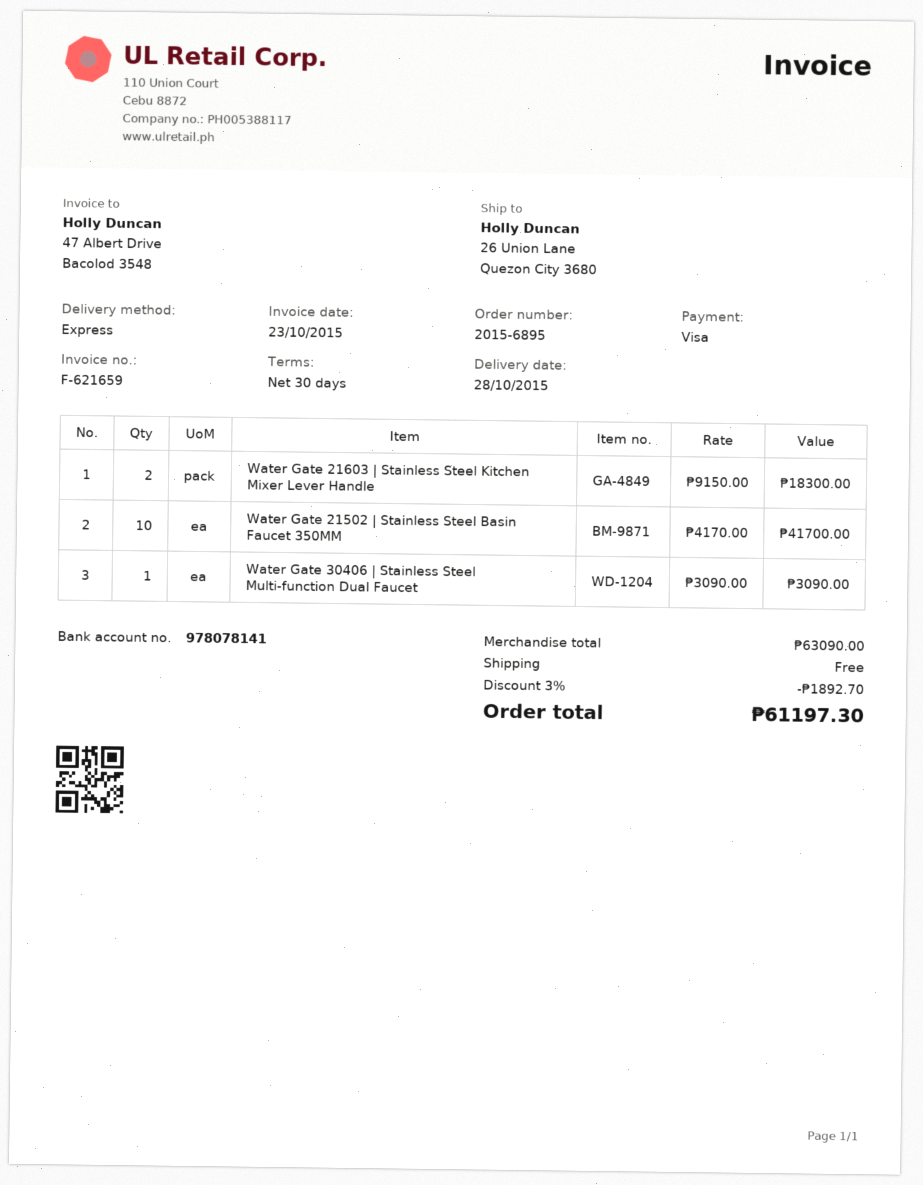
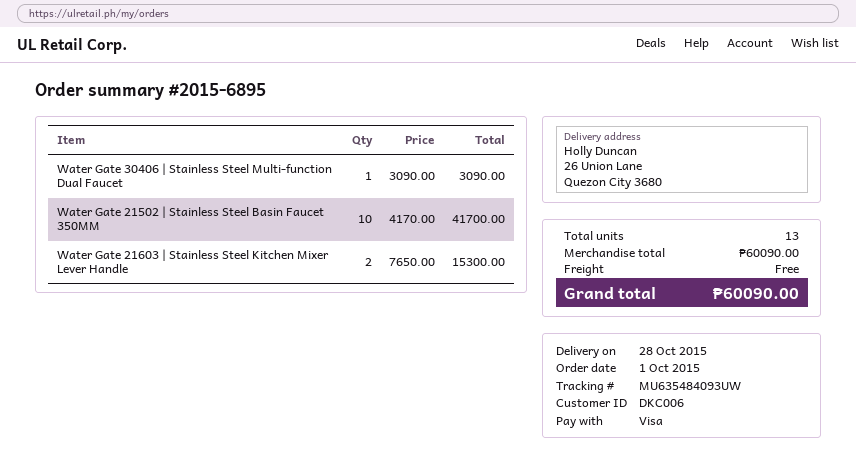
Water Gate 21603 | Stainless Steel Kitchen Mixer Lever Handle: 2 x 9150.00 = 18300.00 -> 2 x 7650.00 = 15300.00
subtotal: 63090.00 -> 60090.00
discount: 3% = 1892.70 -> none
total: 61197.30 -> 60090.00

